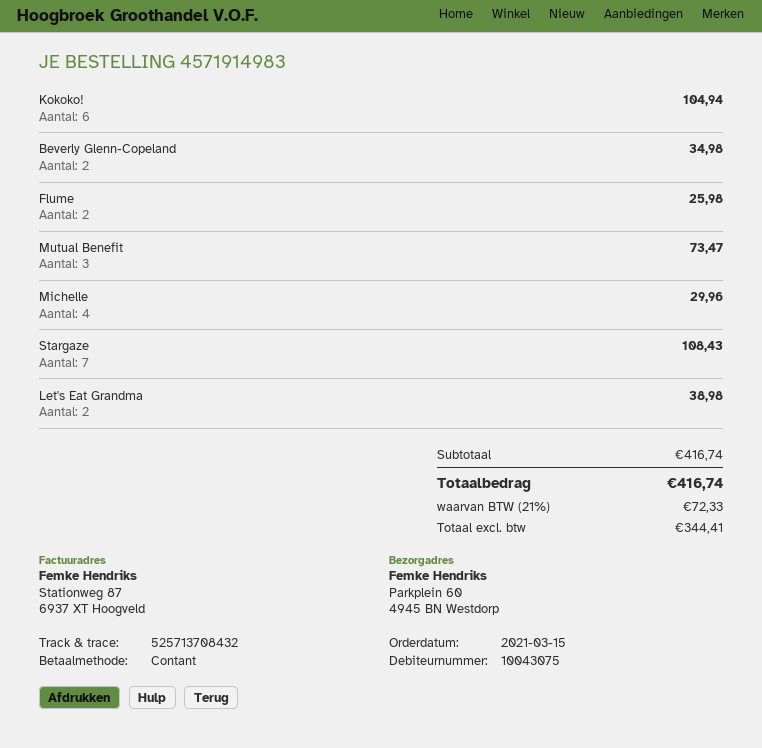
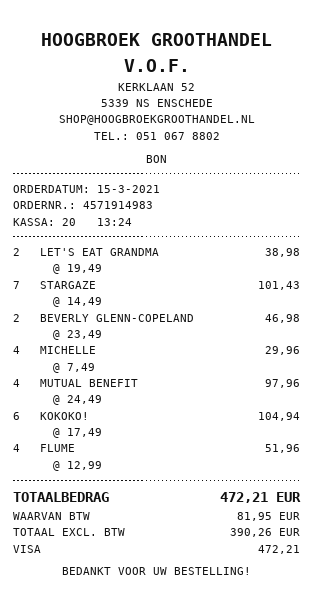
payment method: cash -> Visa
Beverly Glenn-Copeland: 2 for 34.98 -> 2 for 46.98
Flume: 2 for 25.98 -> 4 for 51.96
Mutual Benefit: 3 for 73.47 -> 4 for 97.96
Stargaze: 7 for 108.43 -> 7 for 101.43
net: 344.41 -> 390.26
tax: 72.33 -> 81.95
total: 416.74 -> 472.21

